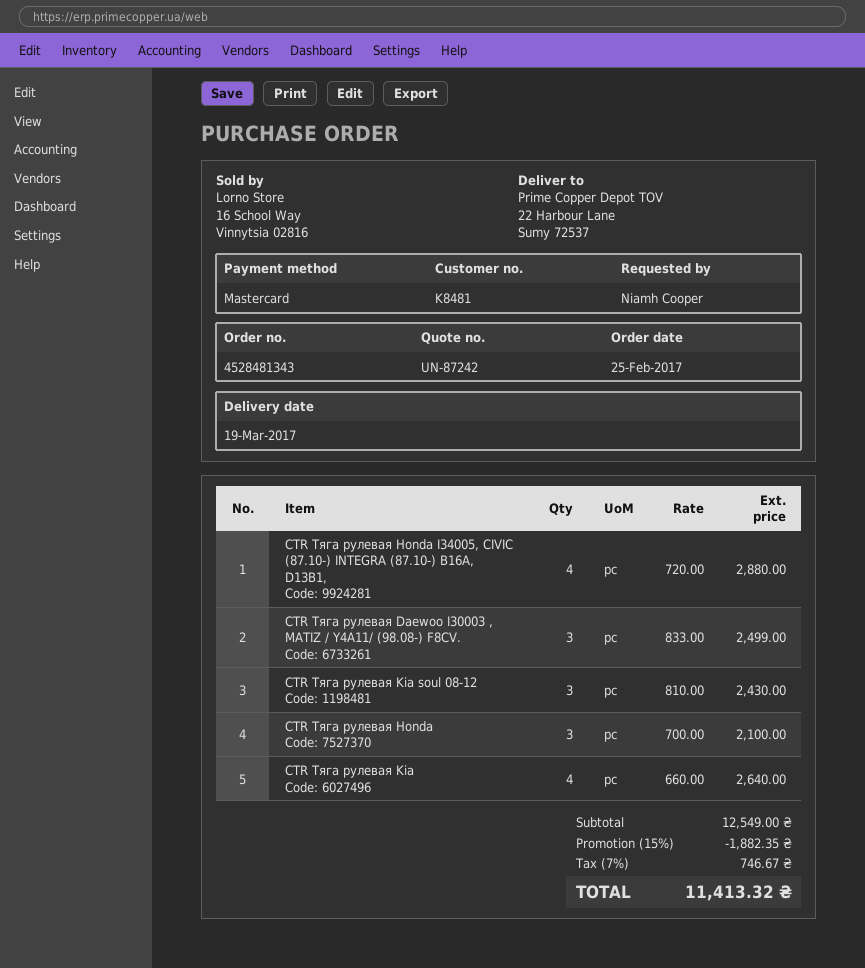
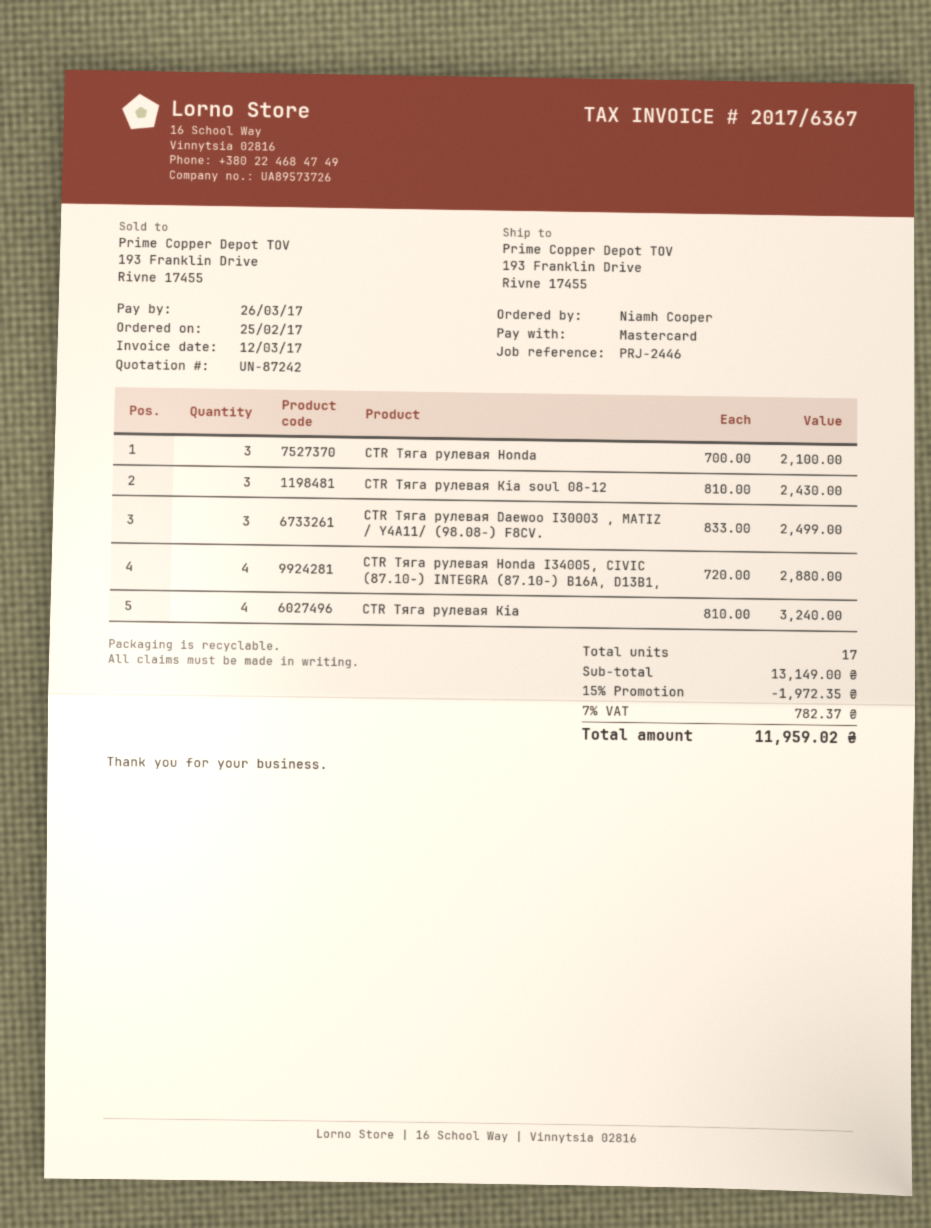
ship to: 22 Harbour Lane, Sumy 72537 -> 193 Franklin Drive, Rivne 17455
CTR Тяга рулевая Kia: 4 x 660.00 = 2640.00 -> 4 x 810.00 = 3240.00
subtotal: 12549.00 -> 13149.00
discount: 15% = 1882.35 -> 15% = 1972.35
tax: 7% = 746.67 -> 7% = 782.37
total: 11413.32 -> 11959.02

